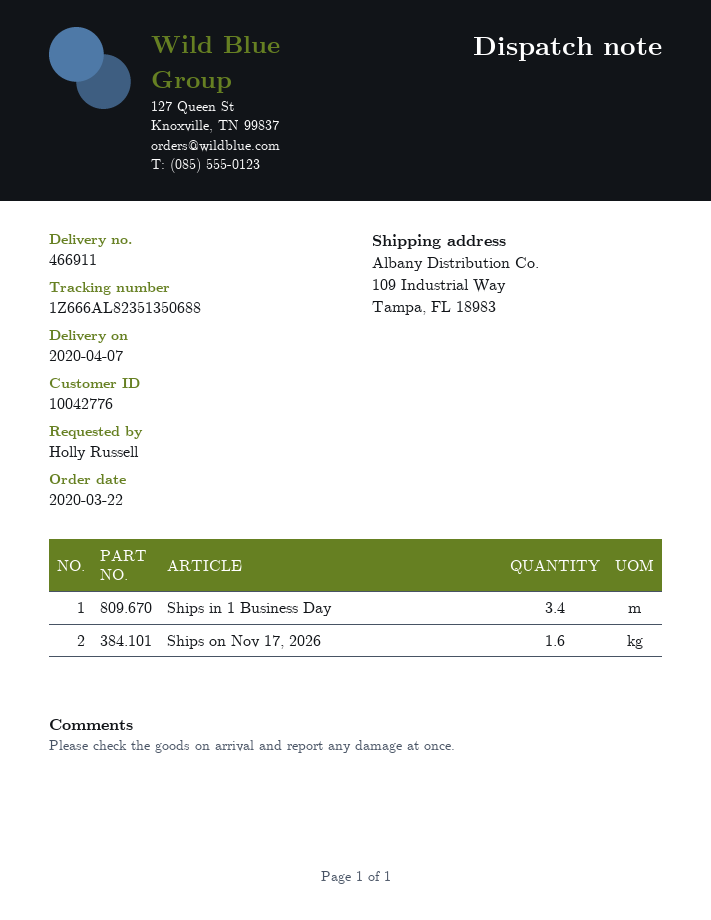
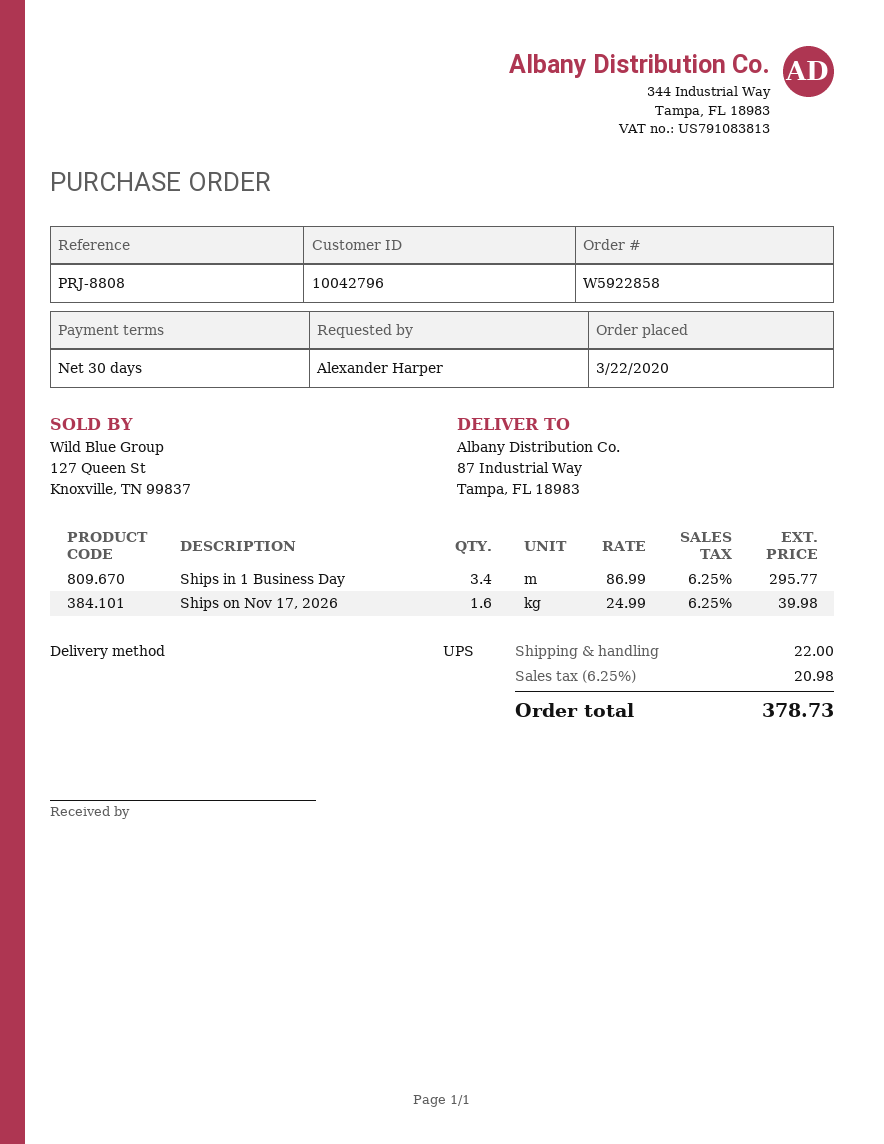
customer number: 10042776 -> 10042796
ordered by: Holly Russell -> Alexander Harper
ship to: 109 Industrial Way, Tampa, FL 18983 -> 87 Industrial Way, Tampa, FL 18983

